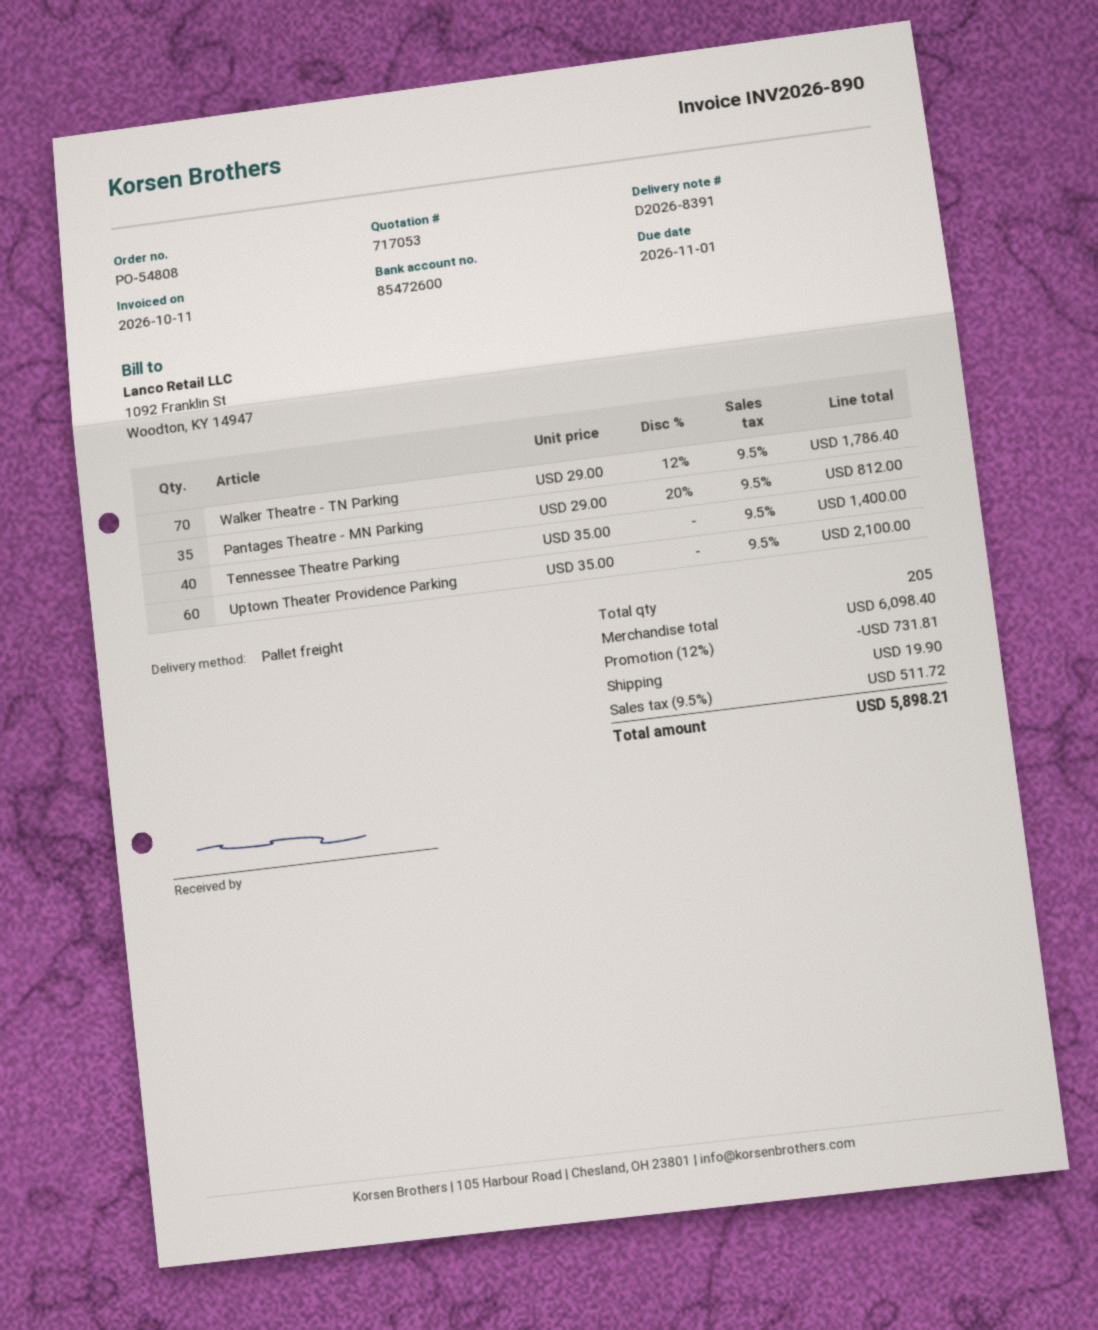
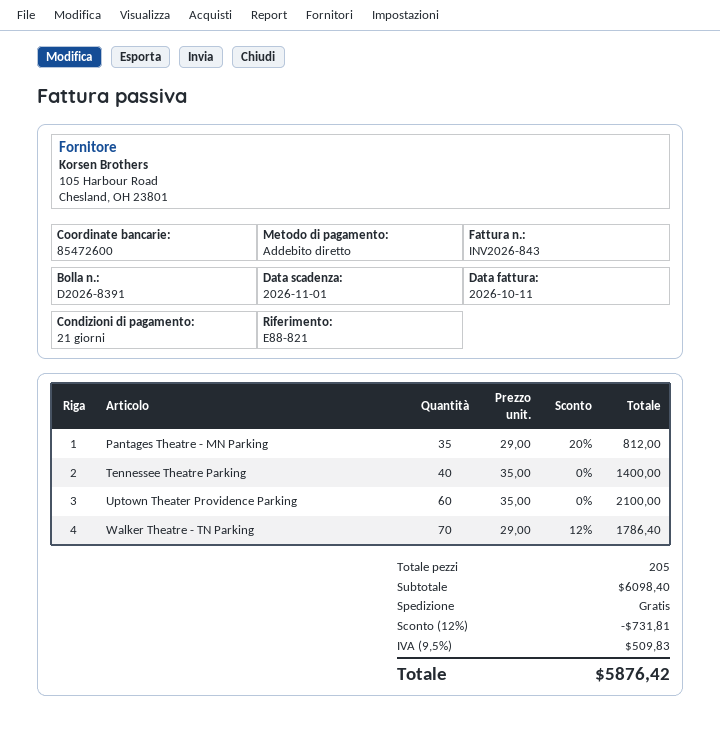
invoice number: INV2026-890 -> INV2026-843
shipping: 19.90 -> 0.00
tax: 9.5% = 511.72 -> 9.5% = 509.83
total: 5898.21 -> 5876.42

